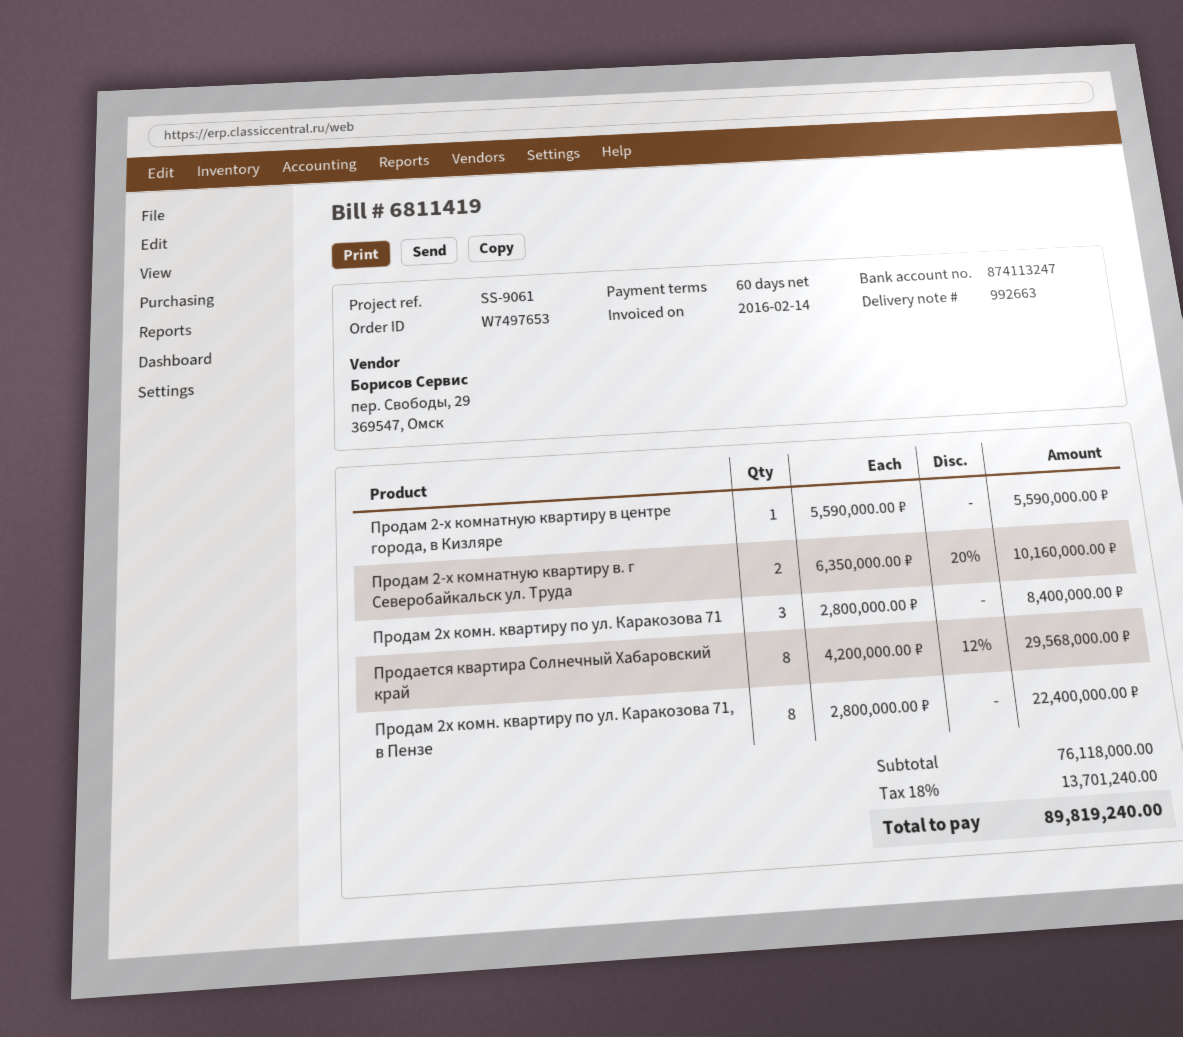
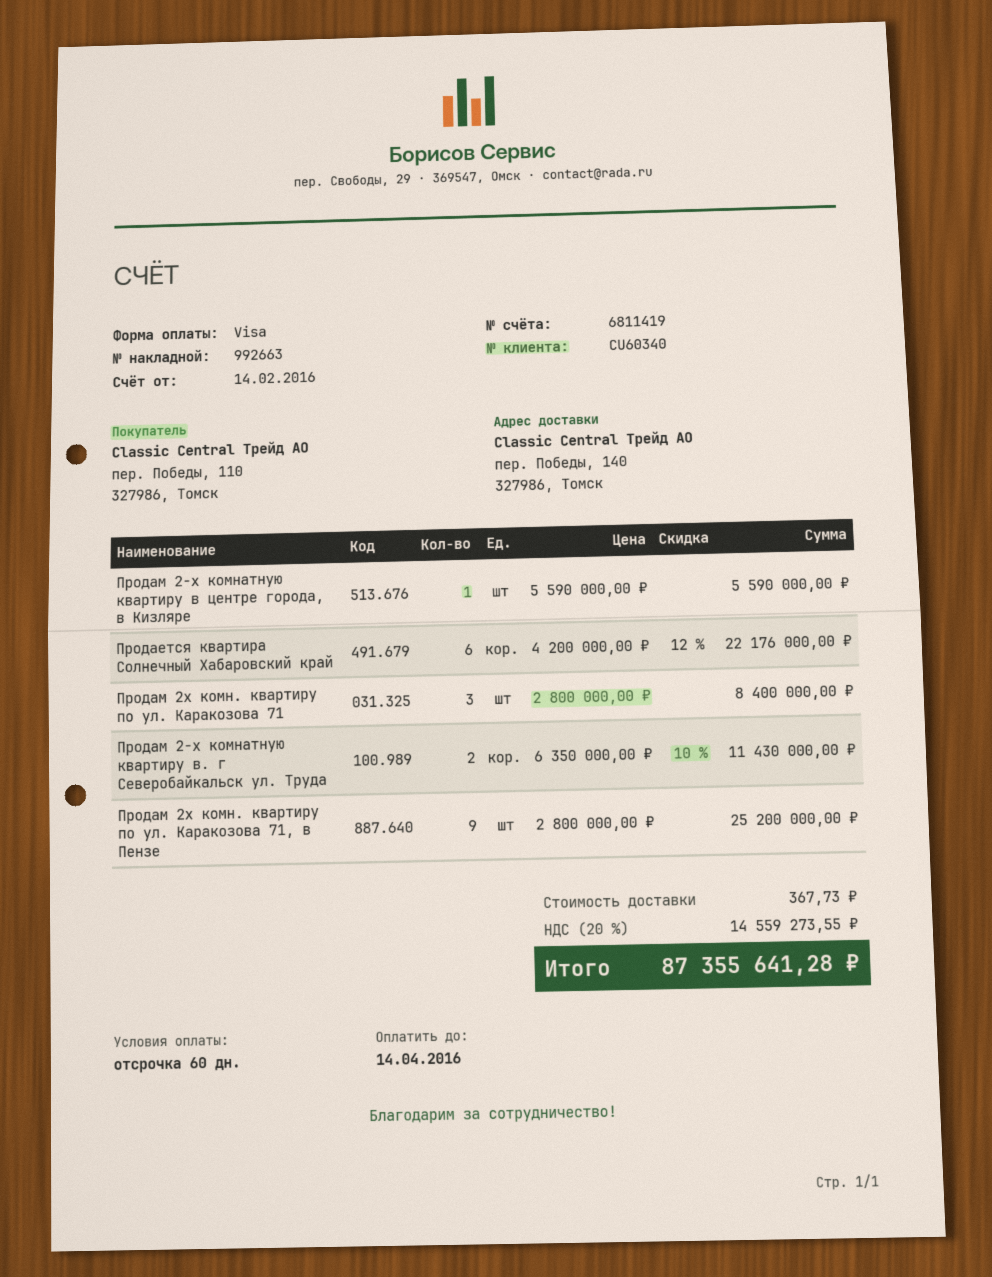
Продам 2-х комнатную квартиру в. г Северобайкальск ул. Труда: 2 x 6350000.00 - 20% = 10160000.00 -> 2 x 6350000.00 - 10% = 11430000.00
Продается квартира Солнечный Хабаровский край: 8 x 4200000.00 - 12% = 29568000.00 -> 6 x 4200000.00 - 12% = 22176000.00
Продам 2х комн. квартиру по ул. Каракозова 71, в Пензе: 8 x 2800000.00 = 22400000.00 -> 9 x 2800000.00 = 25200000.00
shipping: none -> 367.73
tax: 18% = 13701240.00 -> 20% = 14559273.55
total: 89819240.00 -> 87355641.28

